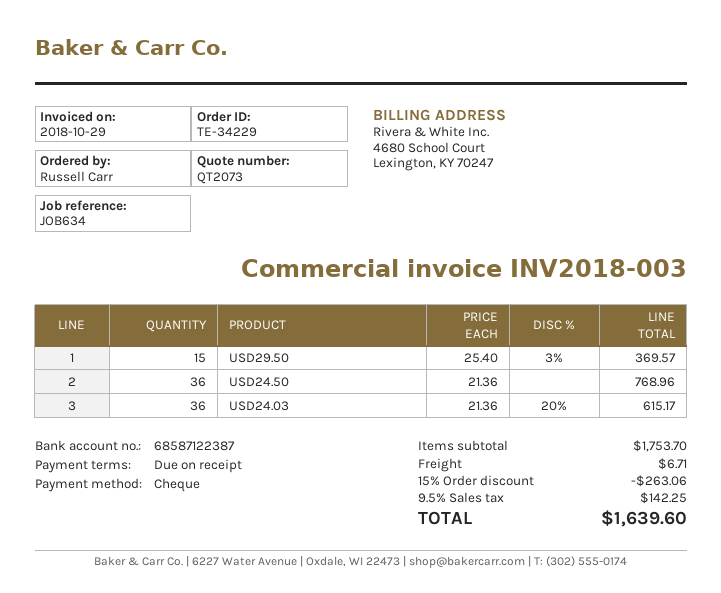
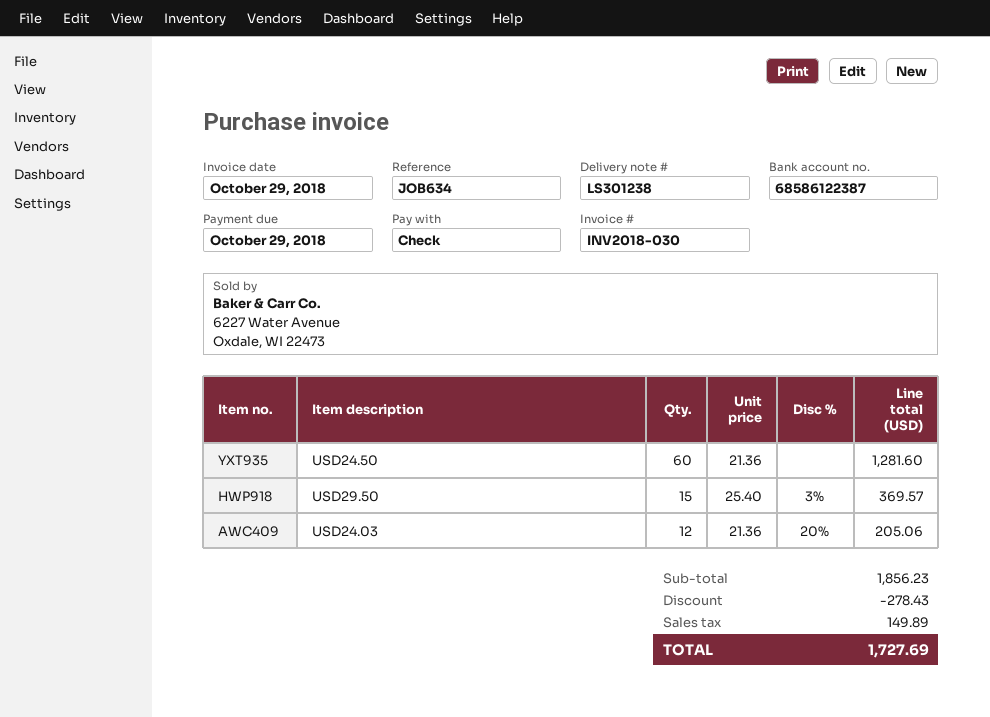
invoice number: INV2018-003 -> INV2018-030
bank account: 68587122387 -> 68586122387
USD24.50: 36 x 21.36 = 768.96 -> 60 x 21.36 = 1281.60
USD24.03: 36 x 21.36 - 20% = 615.17 -> 12 x 21.36 - 20% = 205.06
subtotal: 1753.70 -> 1856.23
discount: 263.06 -> 278.43
shipping: 6.71 -> none
tax: 142.25 -> 149.89
total: 1639.60 -> 1727.69

